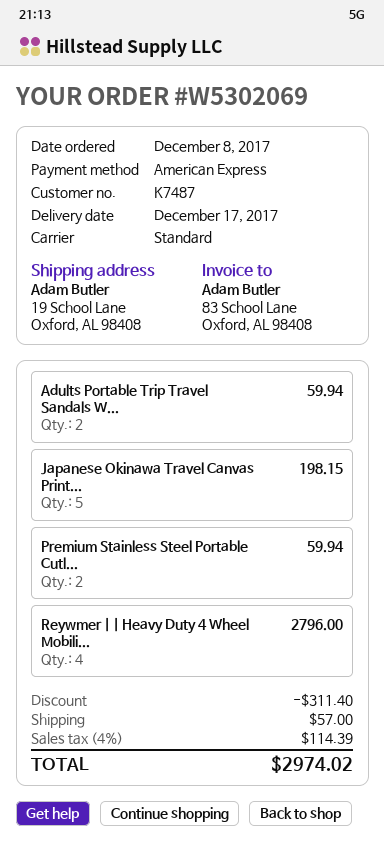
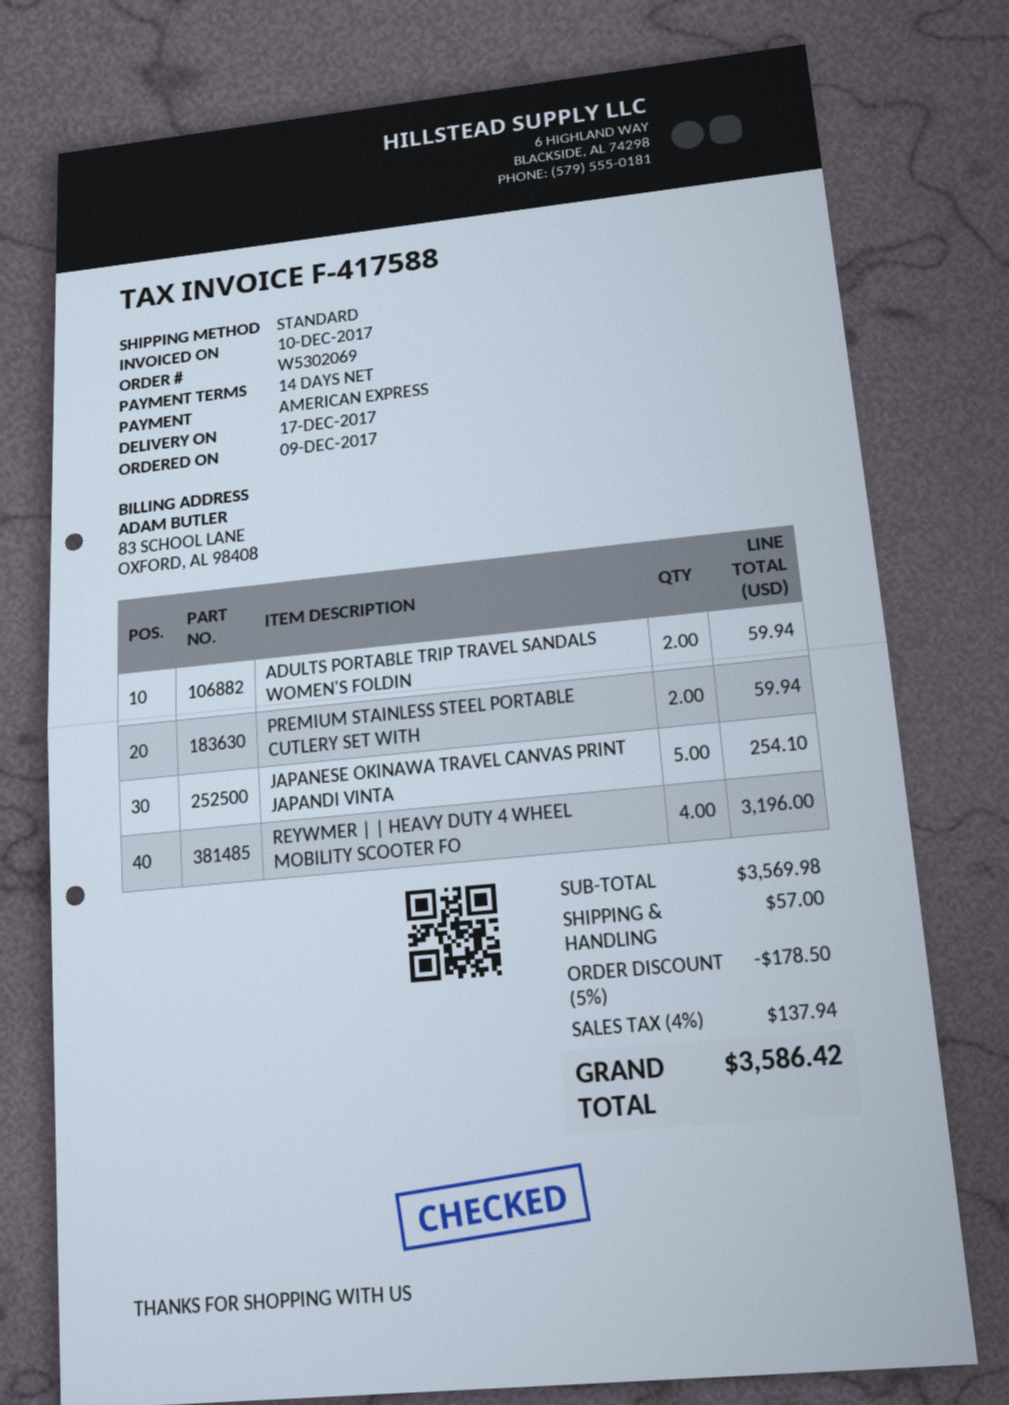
order date: 2017-12-08 -> 2017-12-09
Japanese Okinawa Travel Canvas Print...: 5 for 198.15 -> 5 for 254.10
Reywmer | | Heavy Duty 4 Wheel Mobili...: 4 for 2796.00 -> 4 for 3196.00
discount: 311.40 -> 178.50
tax: 4% = 114.39 -> 4% = 137.94
total: 2974.02 -> 3586.42

